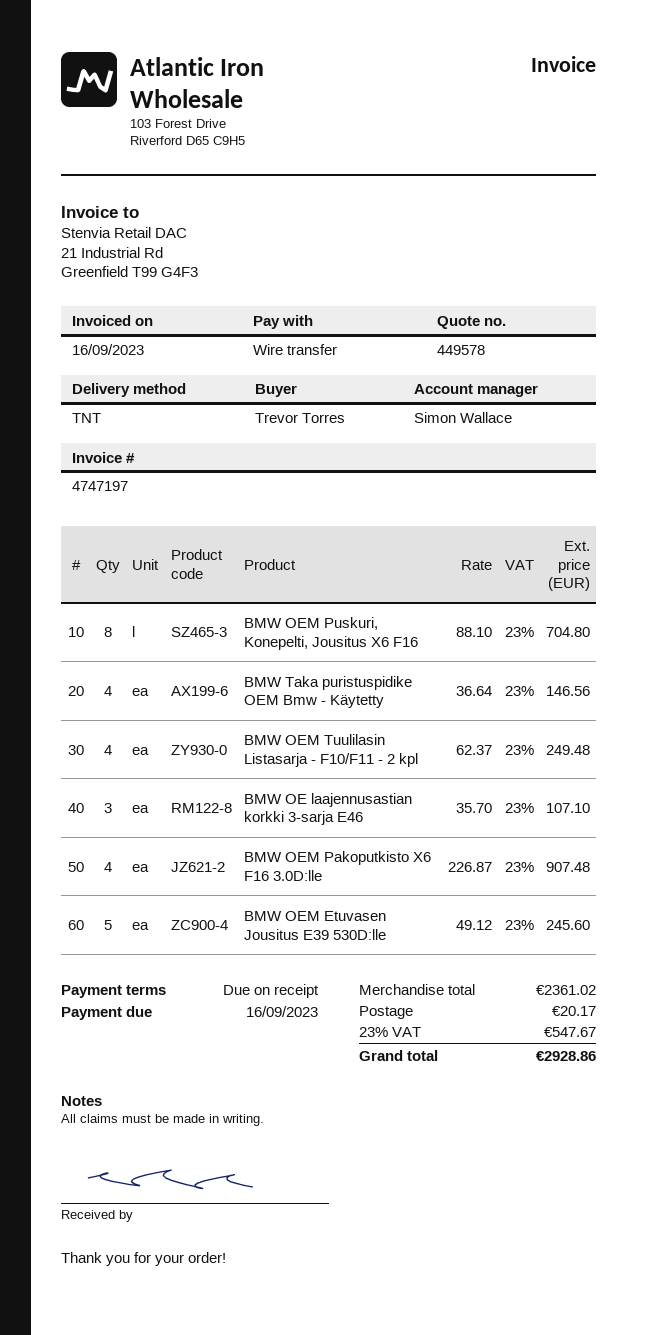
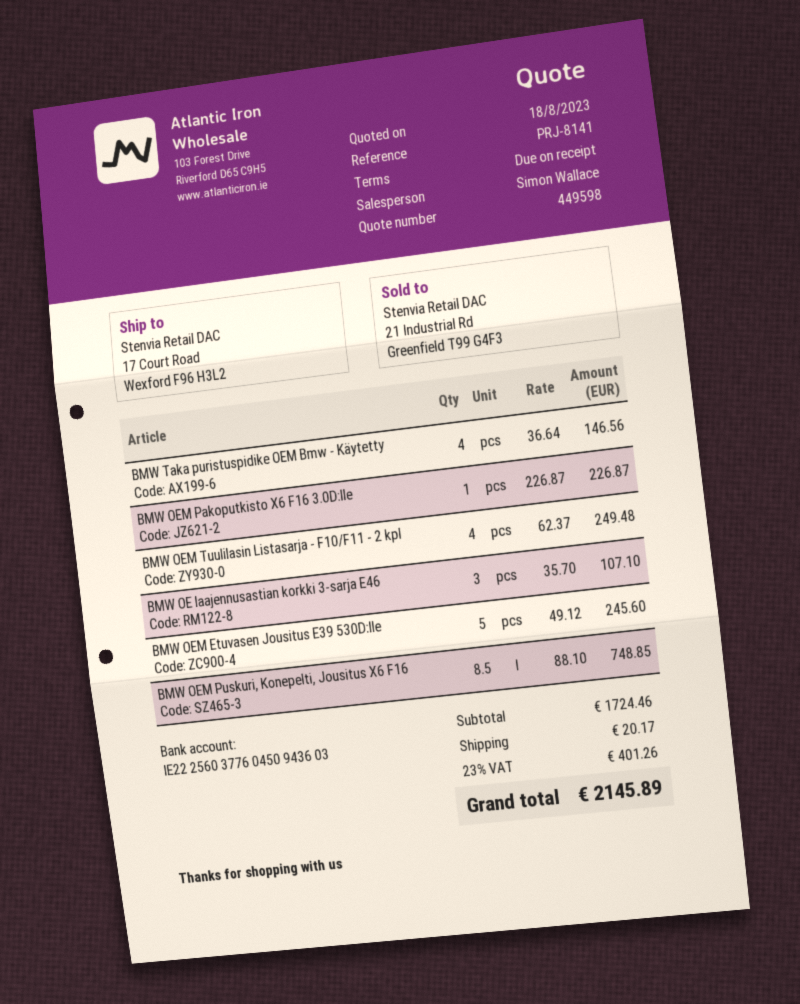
quote number: 449578 -> 449598
BMW OEM Puskuri, Konepelti, Jousitus X6 F16: 8 x 88.10 = 704.80 -> 8.5 x 88.10 = 748.85
BMW OEM Pakoputkisto X6 F16 3.0D:lle: 4 x 226.87 = 907.48 -> 1 x 226.87 = 226.87
subtotal: 2361.02 -> 1724.46
tax: 23% = 547.67 -> 23% = 401.26
total: 2928.86 -> 2145.89

